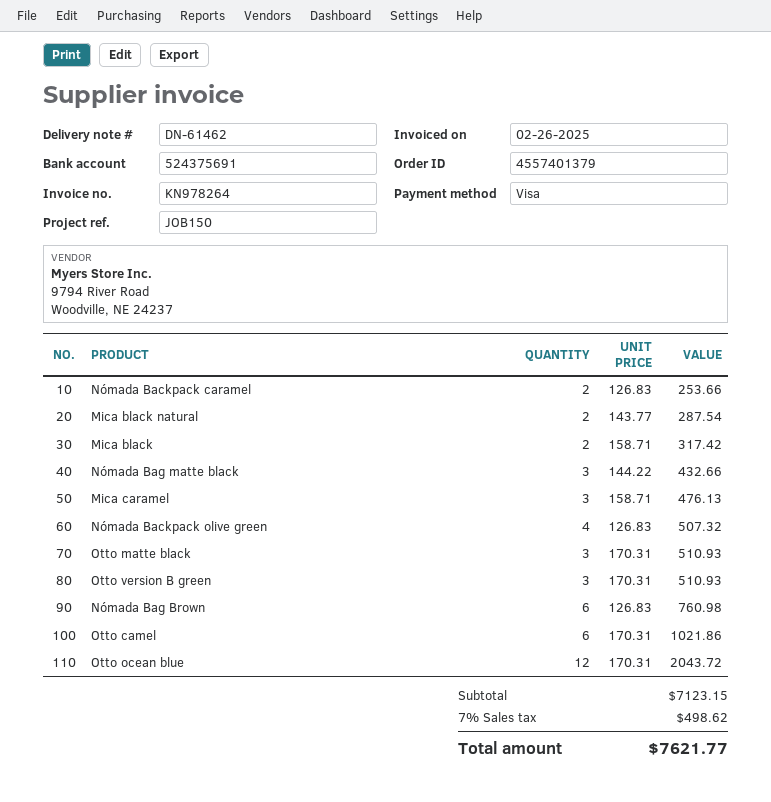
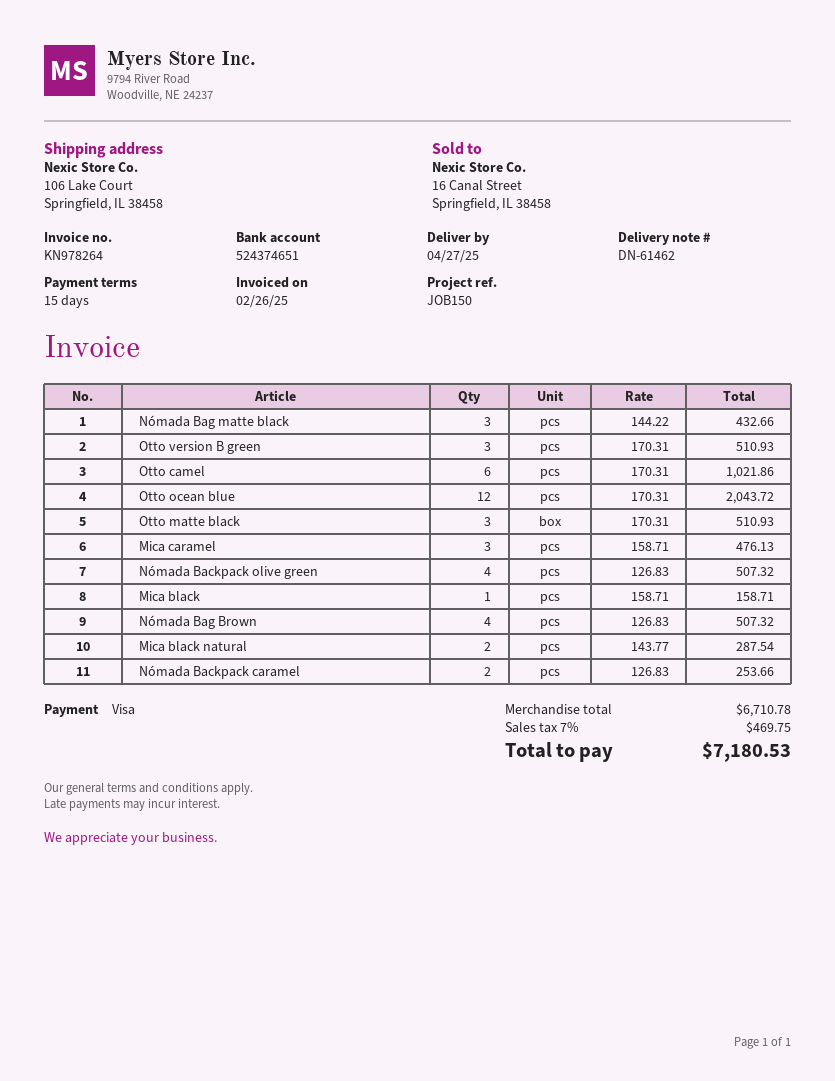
bank account: 524375691 -> 524374651
Mica black: 2 x 158.71 = 317.42 -> 1 x 158.71 = 158.71
Nómada Bag Brown: 6 x 126.83 = 760.98 -> 4 x 126.83 = 507.32
subtotal: 7123.15 -> 6710.78
tax: 7% = 498.62 -> 7% = 469.75
total: 7621.77 -> 7180.53

